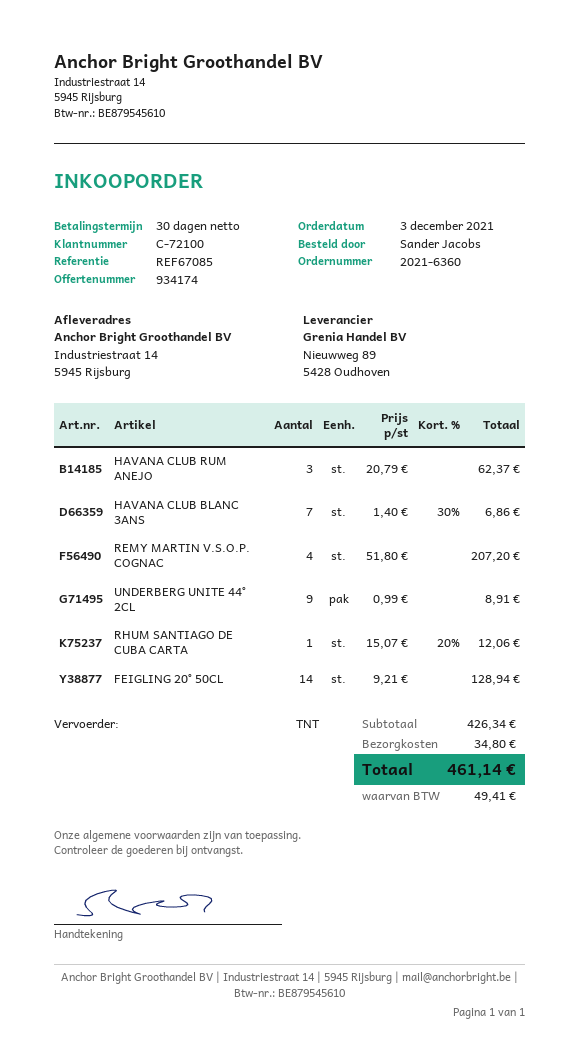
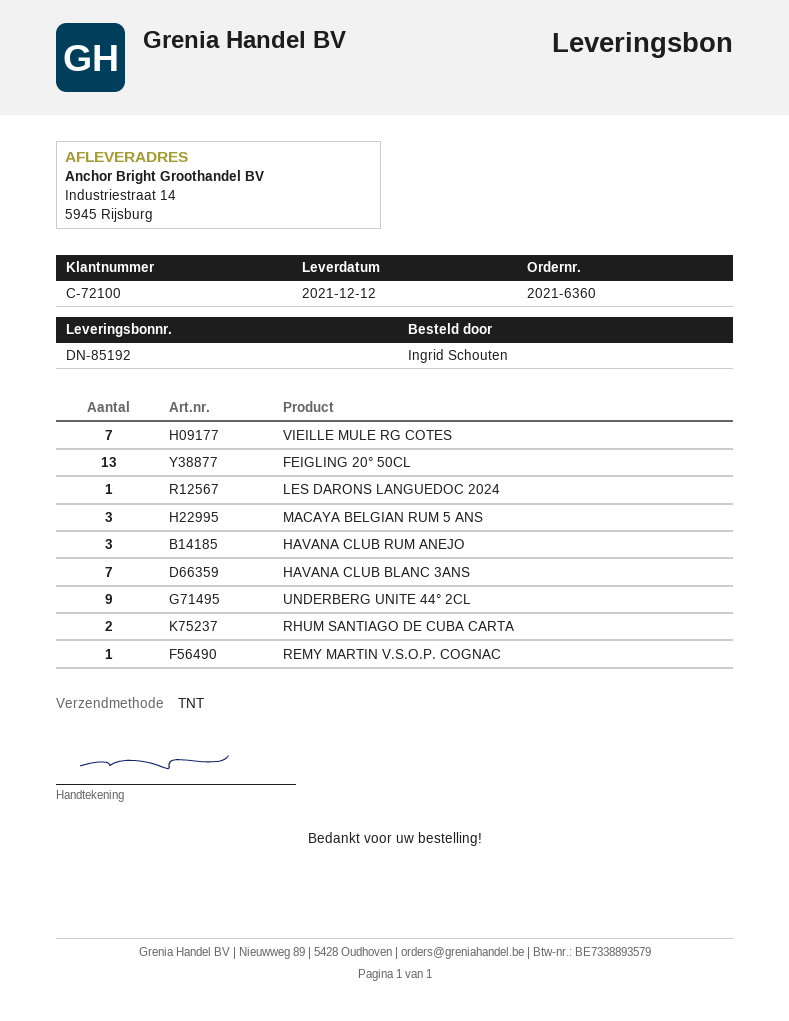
ordered by: Sander Jacobs -> Ingrid Schouten
REMY MARTIN V.S.O.P. COGNAC: 4 -> 1
RHUM SANTIAGO DE CUBA CARTA: 1 -> 2
FEIGLING 20° 50CL: 14 -> 13
VIEILLE MULE RG COTES: none -> 7
LES DARONS LANGUEDOC 2024: none -> 1
MACAYA BELGIAN RUM 5 ANS: none -> 3

